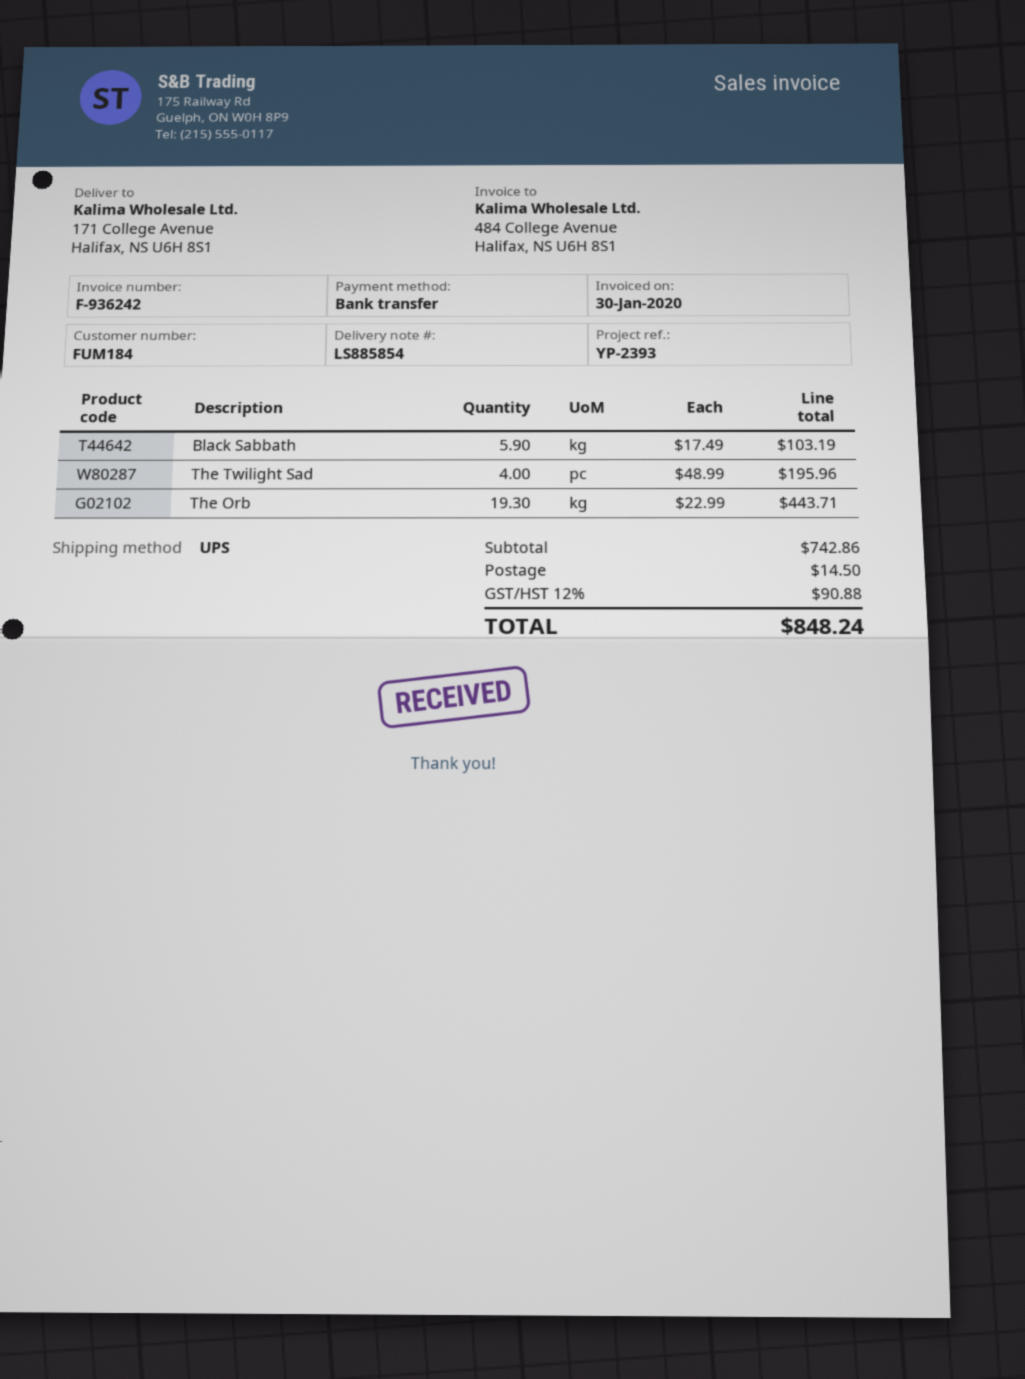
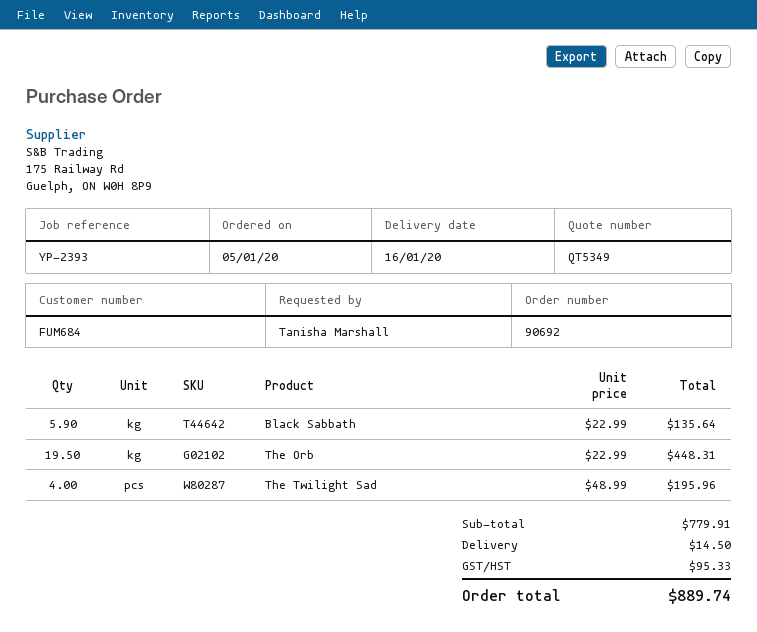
customer number: FUM184 -> FUM684
Black Sabbath: 5.9 x 17.49 = 103.19 -> 5.9 x 22.99 = 135.64
The Orb: 19.3 x 22.99 = 443.71 -> 19.5 x 22.99 = 448.31
subtotal: 742.86 -> 779.91
tax: 90.88 -> 95.33
total: 848.24 -> 889.74

